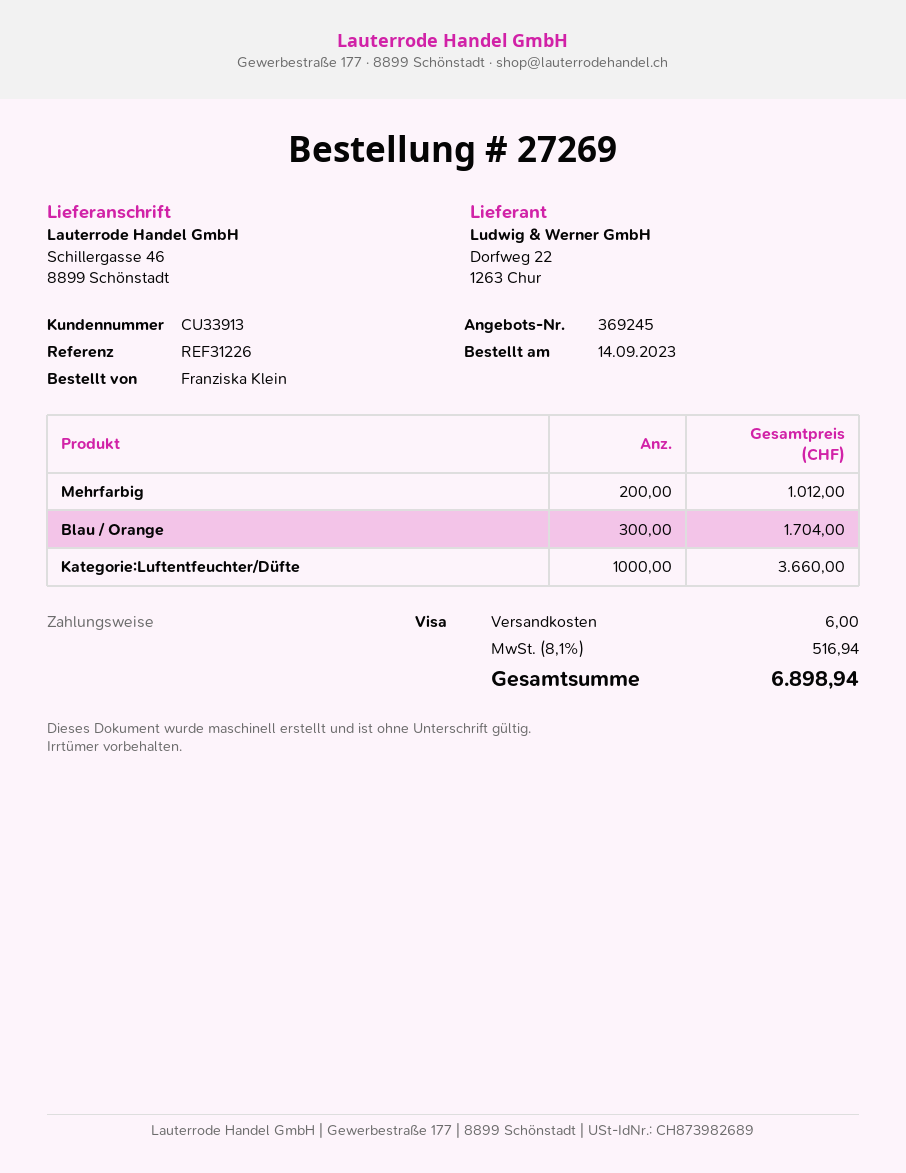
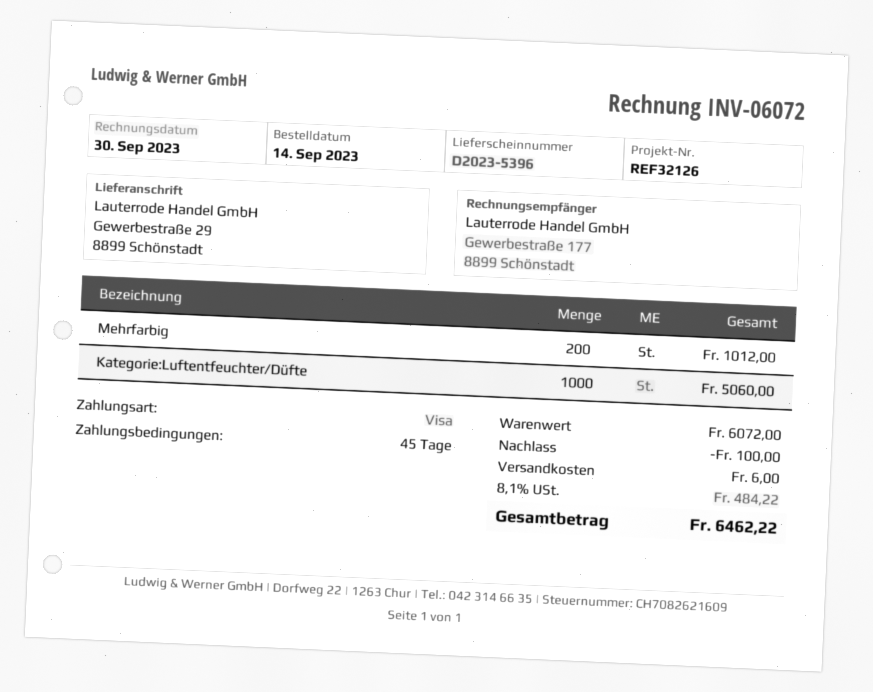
reference: REF31226 -> REF32126
ship to: Schillergasse 46, 8899 Schönstadt -> Gewerbestraße 29, 8899 Schönstadt
Blau / Orange: 300 for 1704.00 -> none
Kategorie:Luftentfeuchter/Düfte: 1000 for 3660.00 -> 1000 for 5060.00
discount: none -> 100.00
tax: 8.1% = 516.94 -> 8.1% = 484.22
total: 6898.94 -> 6462.22

